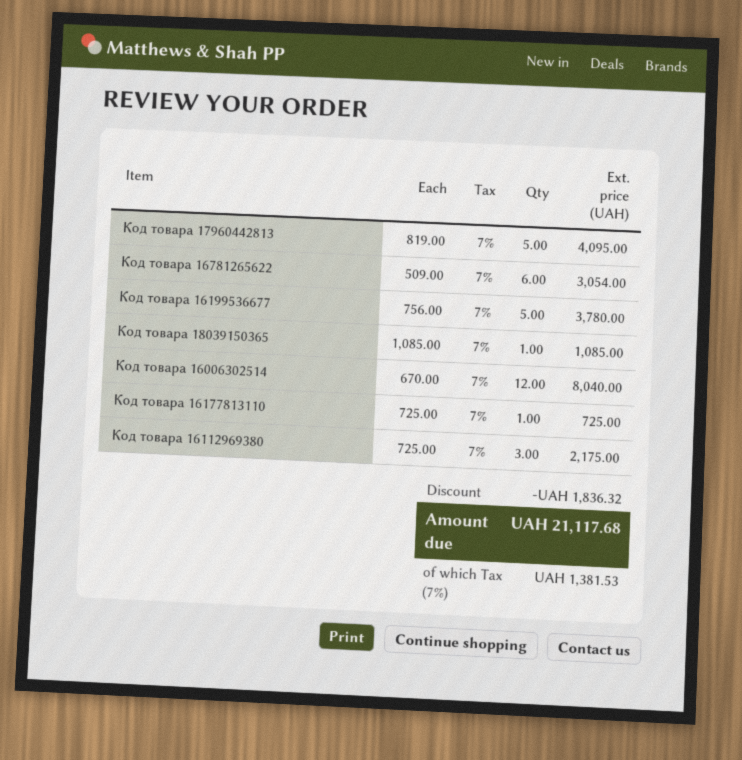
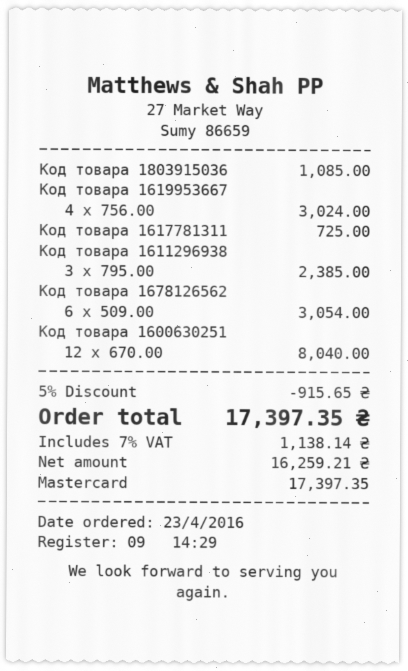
Код товара 17960442813: 5 x 819.00 = 4095.00 -> none
Код товара 16199536677: 5 x 756.00 = 3780.00 -> 4 x 756.00 = 3024.00
Код товара 16112969380: 3 x 725.00 = 2175.00 -> 3 x 795.00 = 2385.00
discount: 1836.32 -> 915.65
tax: 7% = 1381.53 -> 7% = 1138.14
total: 21117.68 -> 17397.35

